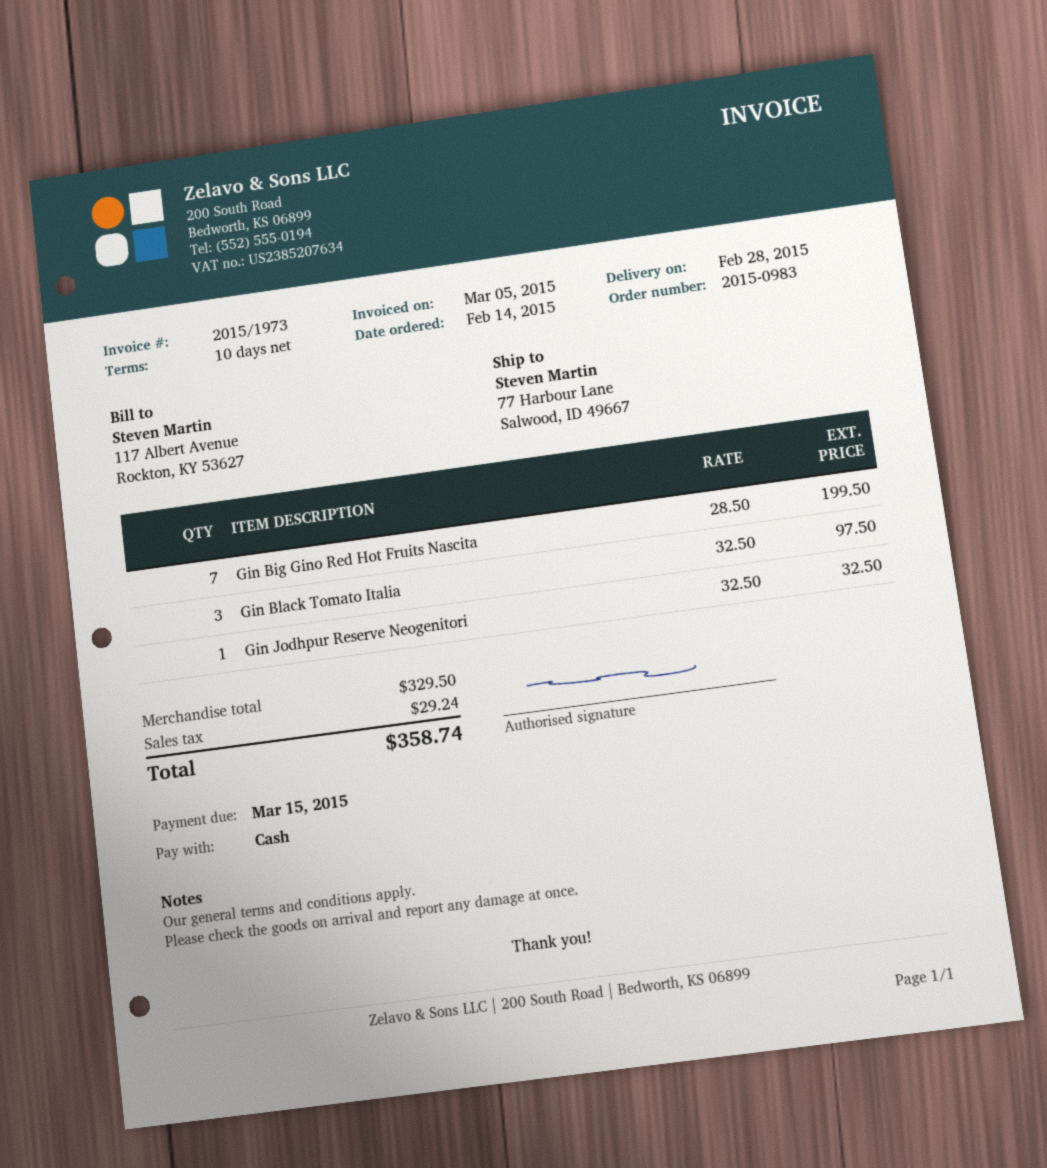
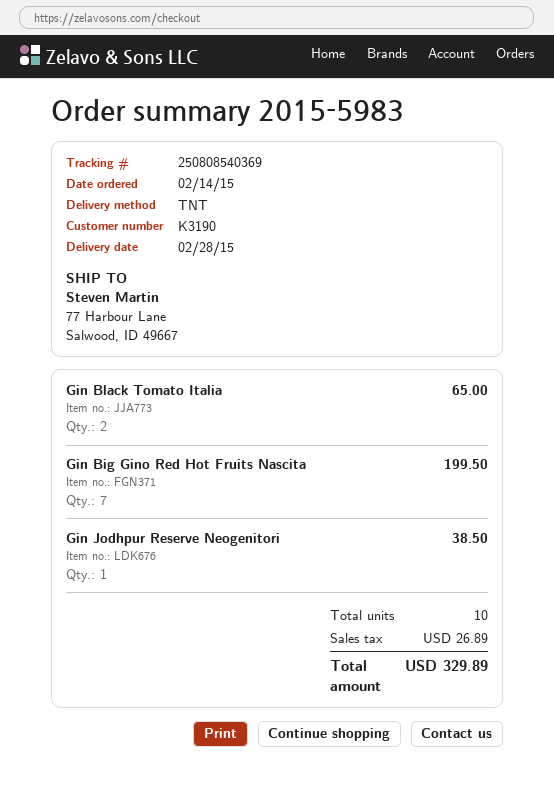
order number: 2015-0983 -> 2015-5983
Gin Black Tomato Italia: 3 for 97.50 -> 2 for 65.00
Gin Jodhpur Reserve Neogenitori: 1 for 32.50 -> 1 for 38.50
tax: 29.24 -> 26.89
total: 358.74 -> 329.89

